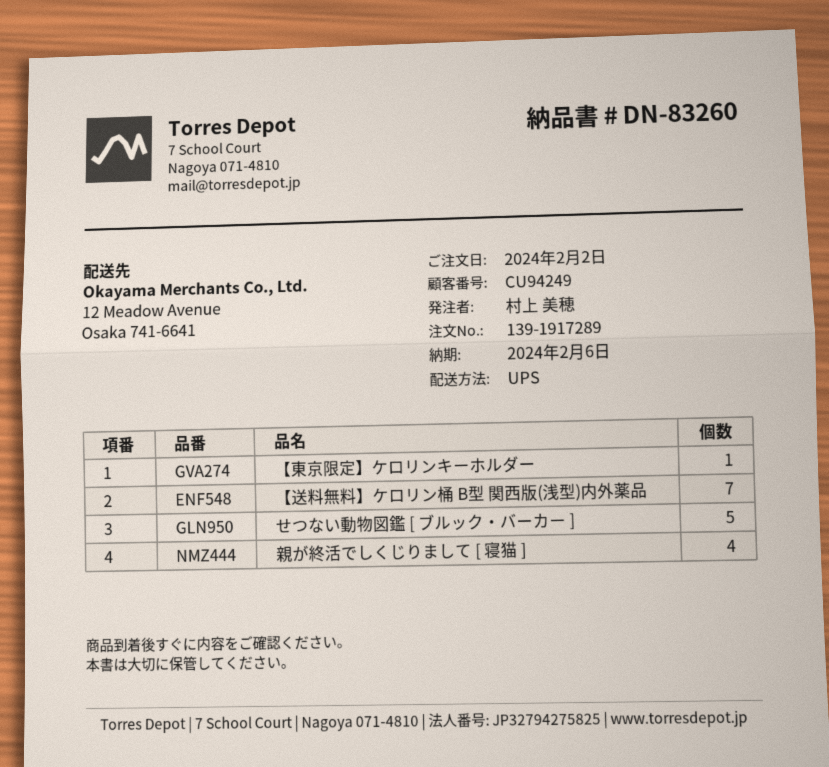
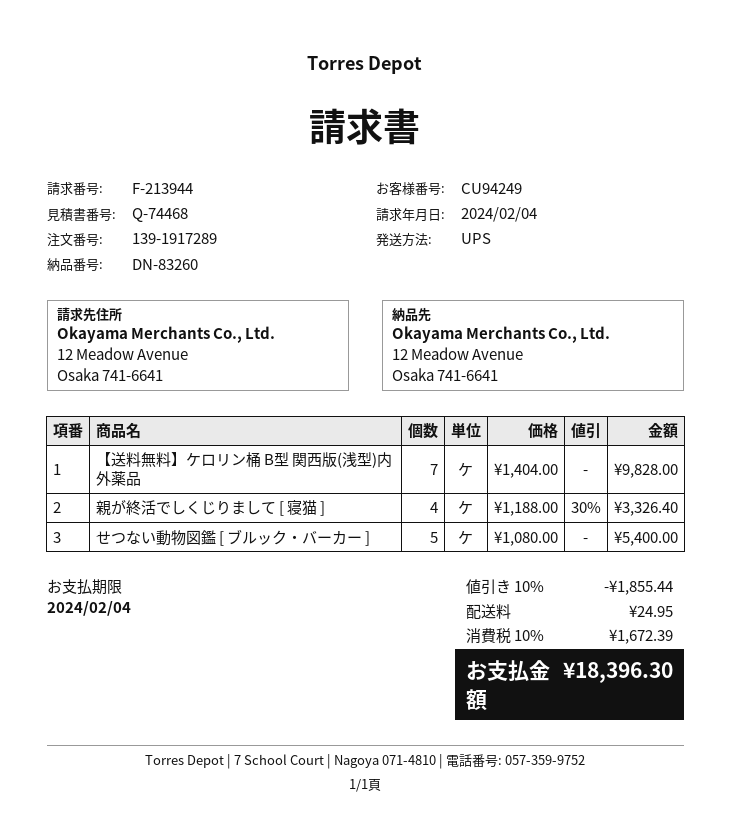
【東京限定】ケロリンキーホルダー: 1 -> none

